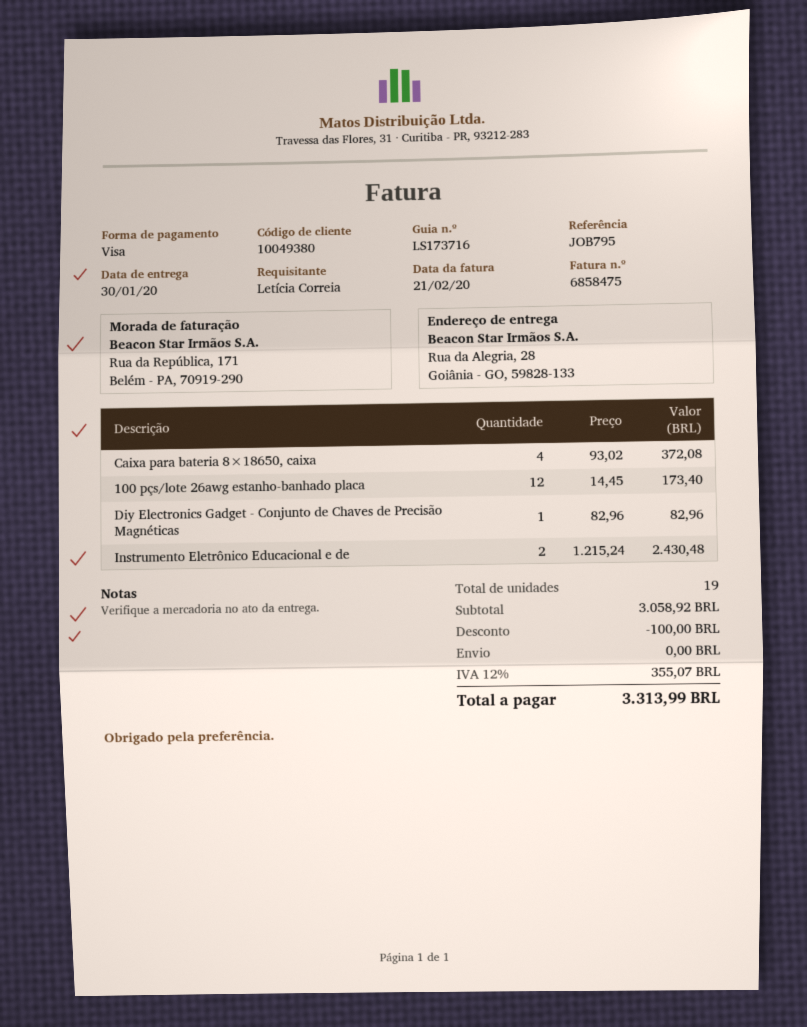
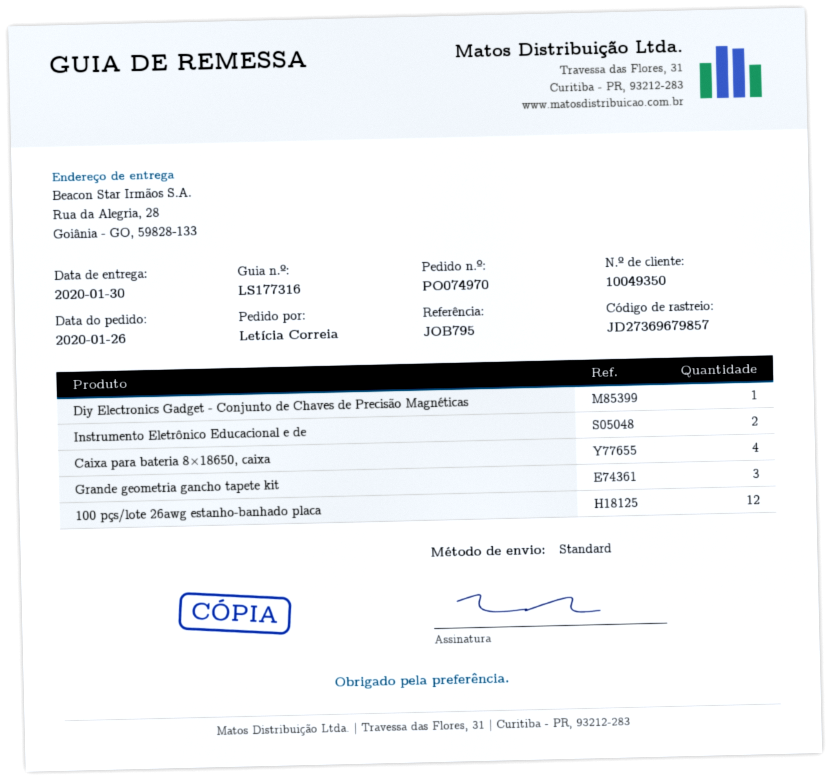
delivery note number: LS173716 -> LS177316
customer number: 10049380 -> 10049350
Grande geometria gancho tapete kit: none -> 3

